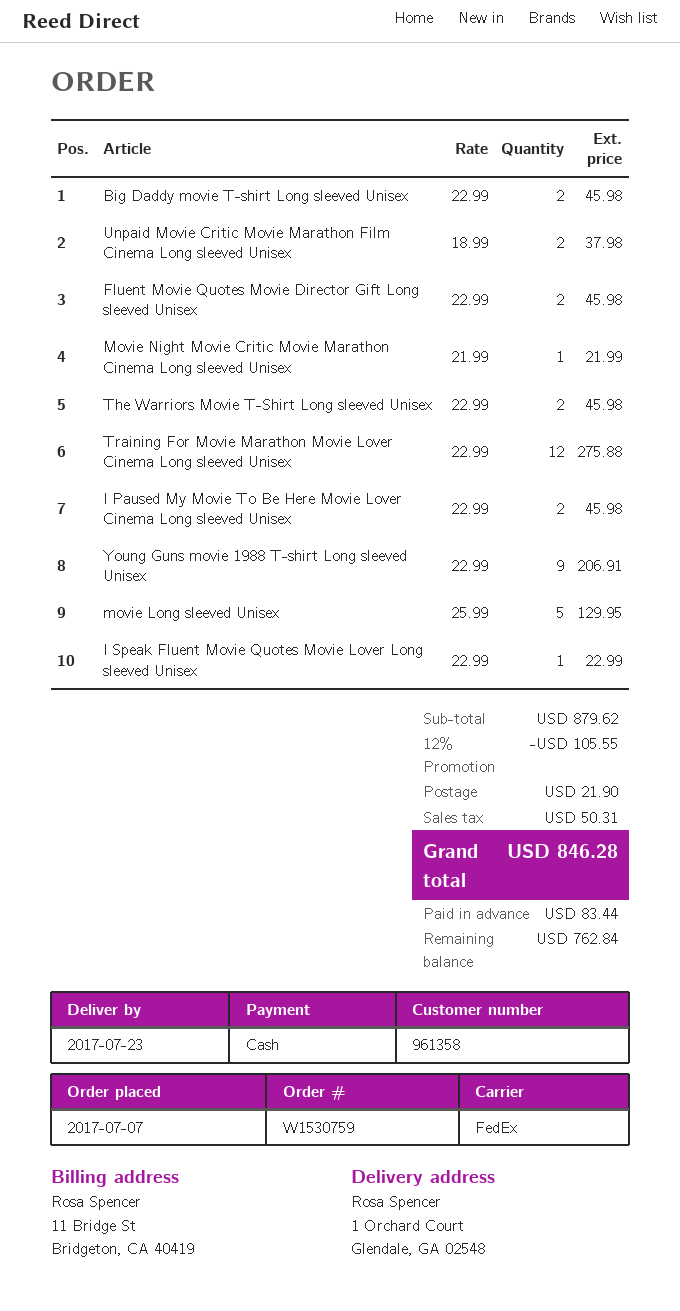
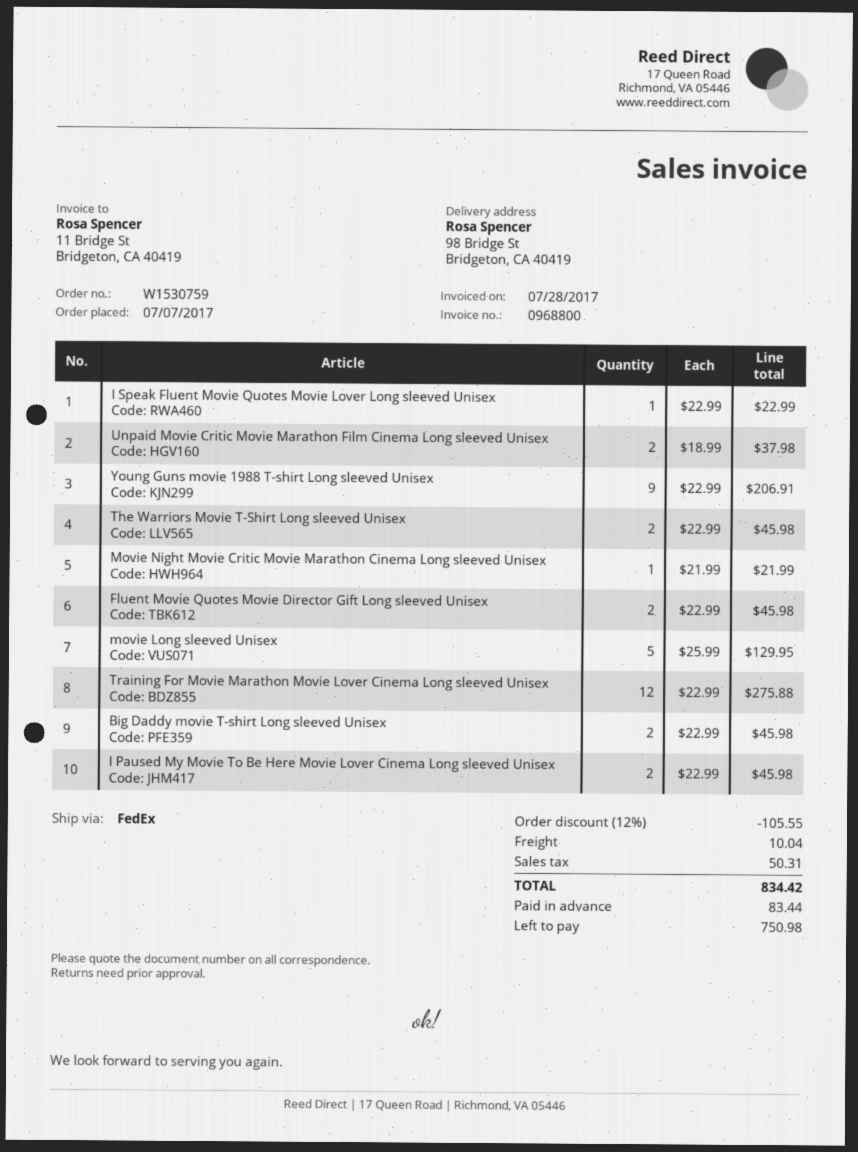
ship to: 1 Orchard Court, Glendale, GA 02548 -> 98 Bridge St, Bridgeton, CA 40419
shipping: 21.90 -> 10.04
total: 846.28 -> 834.42
balance: 762.84 -> 750.98

